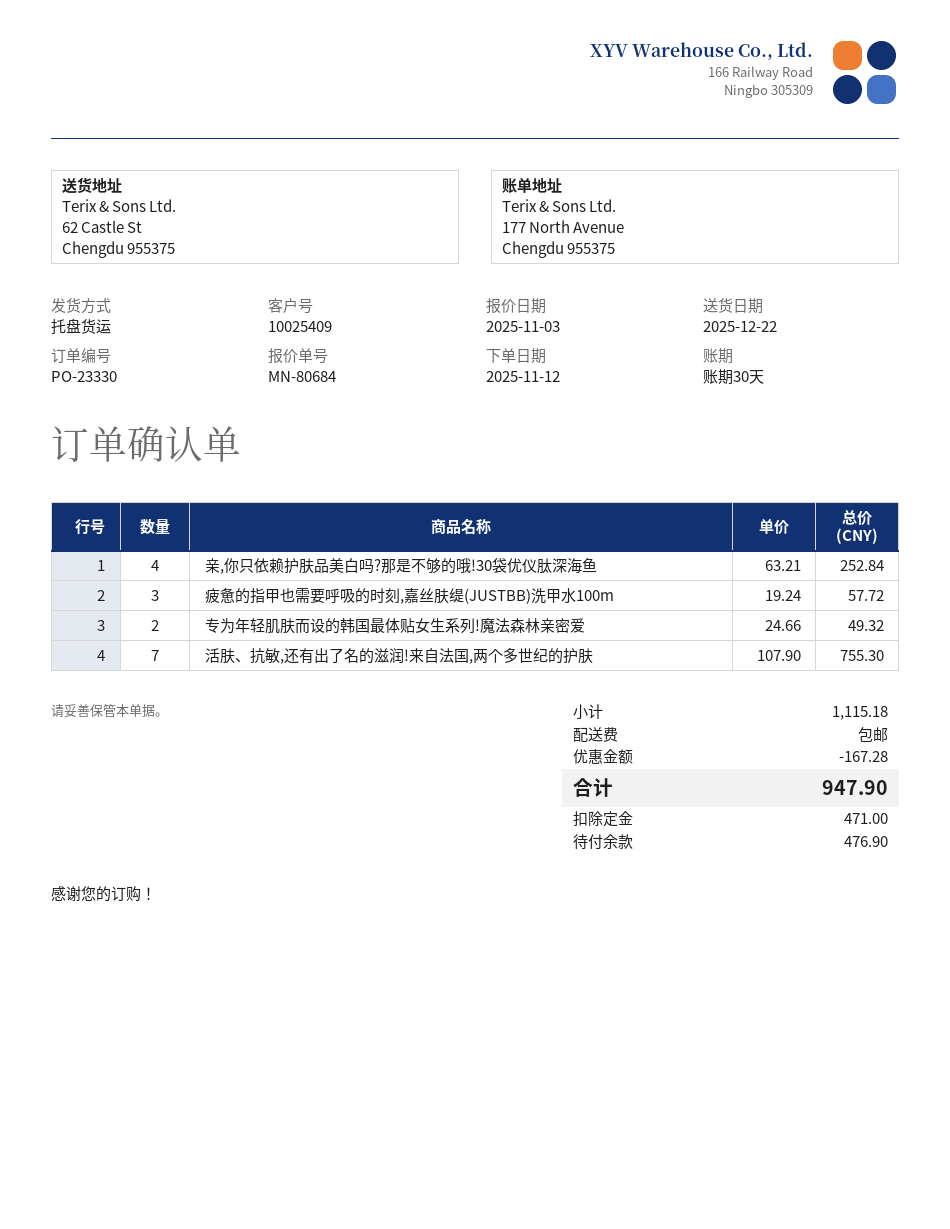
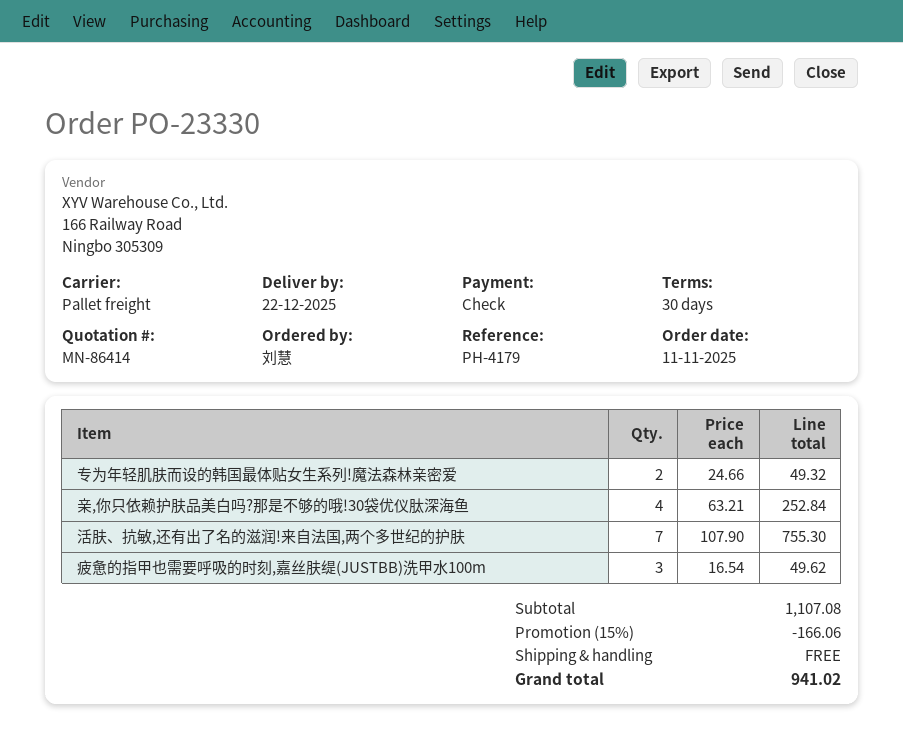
quote number: MN-80684 -> MN-86414
order date: 2025-11-12 -> 2025-11-11
疲惫的指甲也需要呼吸的时刻,嘉丝肤缇(JUSTBB)洗甲水100m: 3 x 19.24 = 57.72 -> 3 x 16.54 = 49.62
subtotal: 1115.18 -> 1107.08
discount: 167.28 -> 166.06
total: 947.90 -> 941.02

